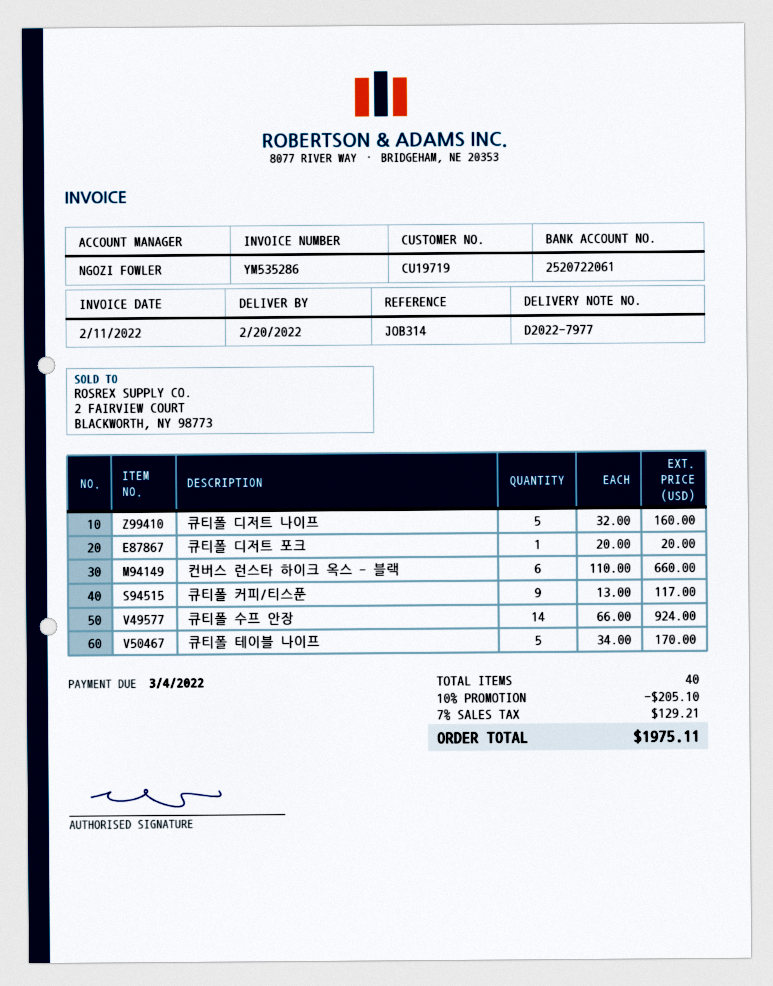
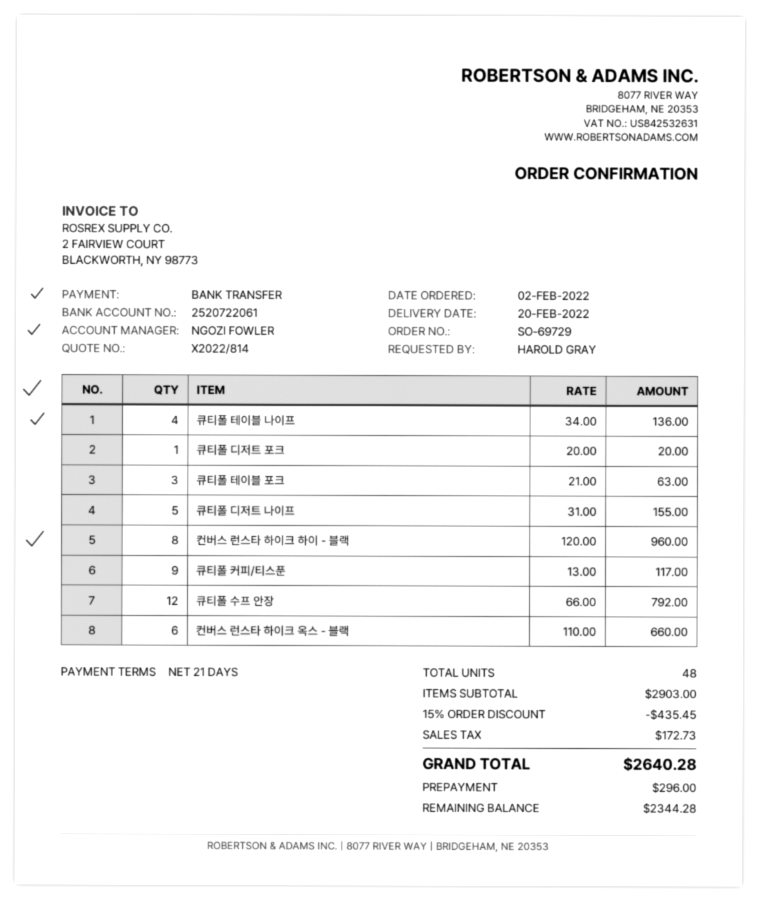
큐티폴 디저트 나이프: 5 x 32.00 = 160.00 -> 5 x 31.00 = 155.00
큐티폴 수프 안장: 14 x 66.00 = 924.00 -> 12 x 66.00 = 792.00
큐티폴 테이블 나이프: 5 x 34.00 = 170.00 -> 4 x 34.00 = 136.00
큐티폴 테이블 포크: none -> 3 x 21.00 = 63.00
컨버스 런스타 하이크 하이 - 블랙: none -> 8 x 120.00 = 960.00
total quantity: 40 -> 48
discount: 10% = 205.10 -> 15% = 435.45
tax: 129.21 -> 172.73
total: 1975.11 -> 2640.28

